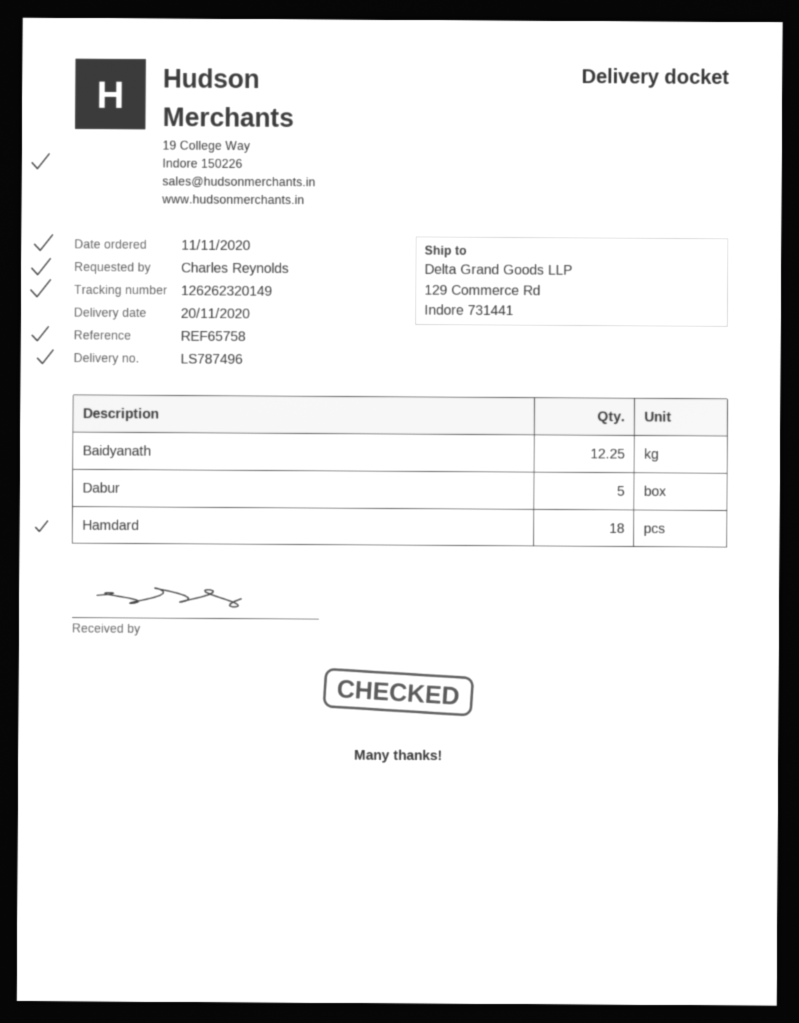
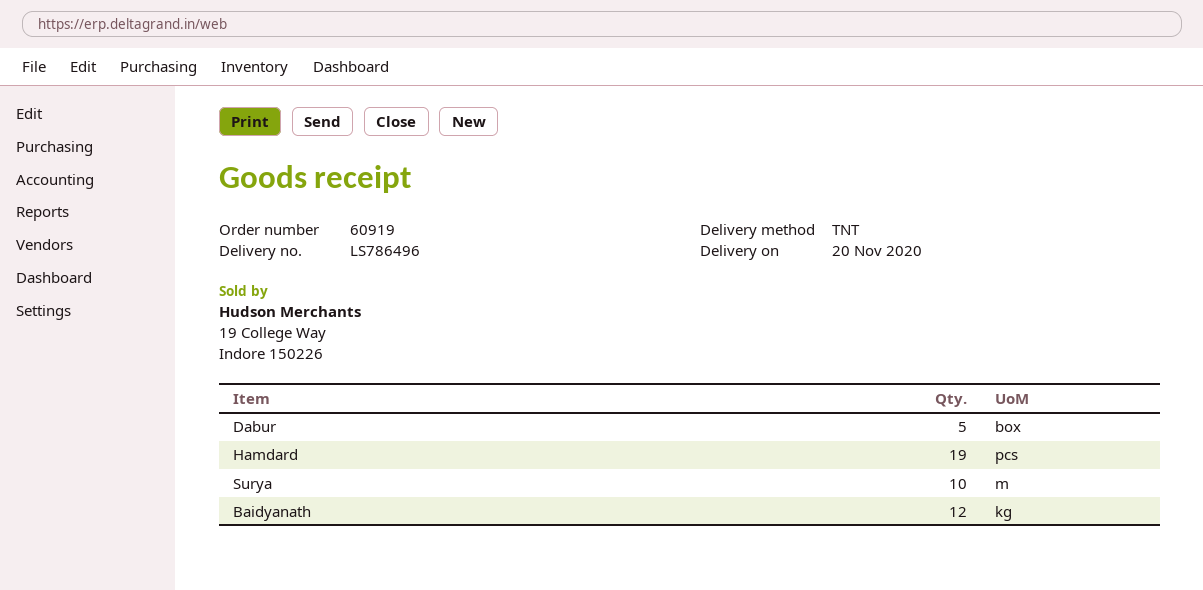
delivery note number: LS787496 -> LS786496
Baidyanath: 12.25 -> 12
Hamdard: 18 -> 19
Surya: none -> 10

